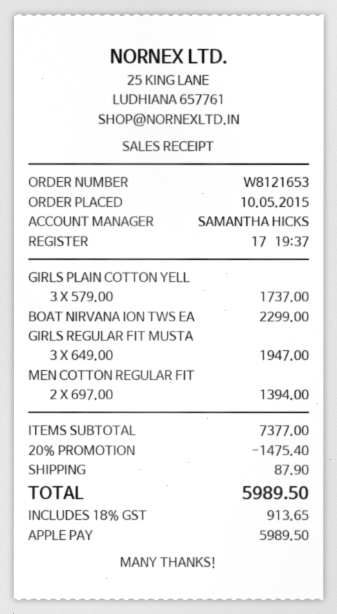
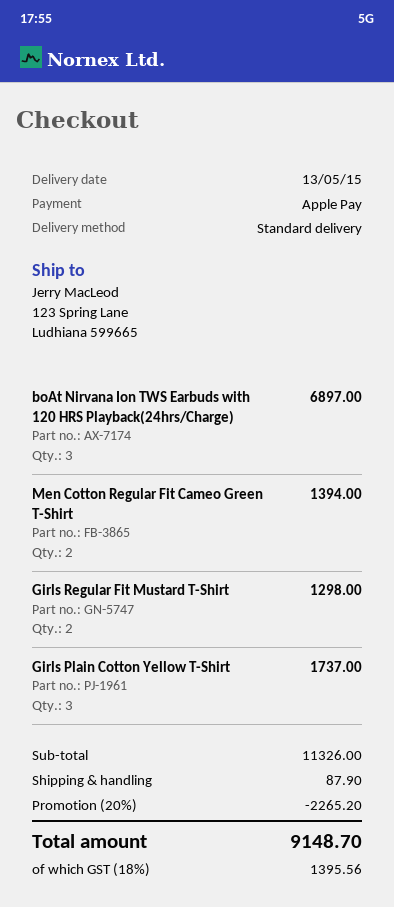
BOAT NIRVANA ION TWS EA: 1 for 2299.00 -> 3 for 6897.00
GIRLS REGULAR FIT MUSTA: 3 for 1947.00 -> 2 for 1298.00
subtotal: 7377.00 -> 11326.00
discount: 20% = 1475.40 -> 20% = 2265.20
tax: 18% = 913.65 -> 18% = 1395.56
total: 5989.50 -> 9148.70

